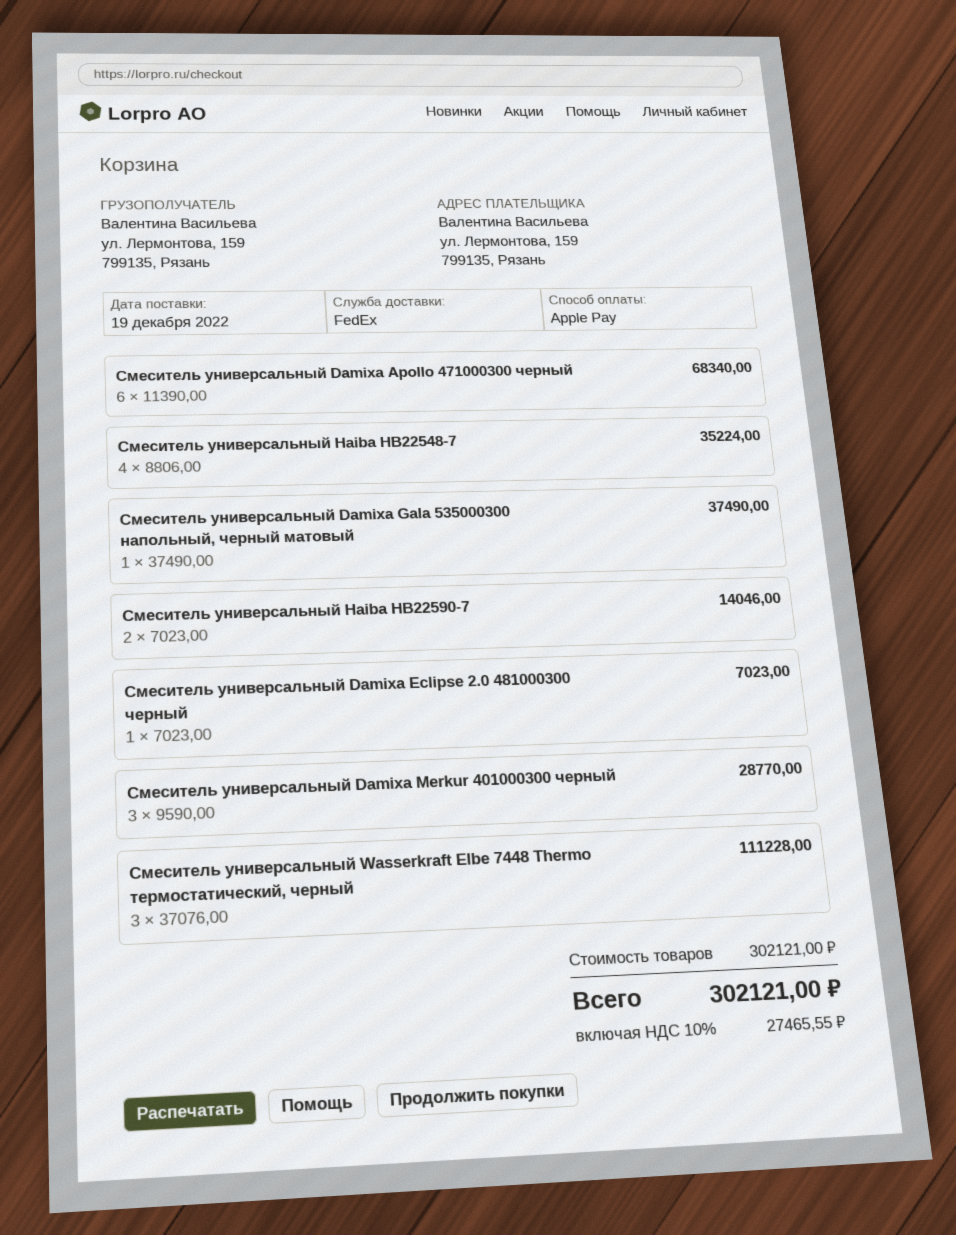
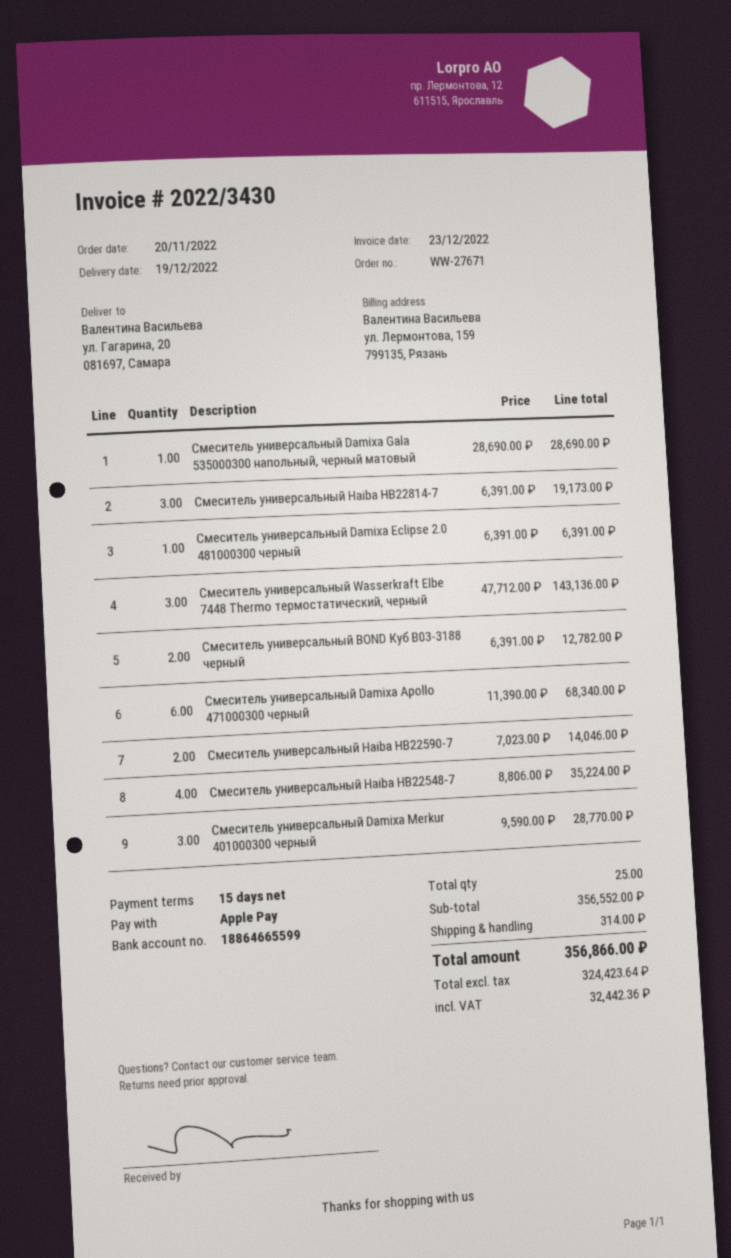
ship to: ул. Лермонтова, 159, 799135, Рязань -> ул. Гагарина, 20, 081697, Самара
Смеситель универсальный Damixa Gala 535000300 напольный, черный матовый: 1 x 37490.00 = 37490.00 -> 1 x 28690.00 = 28690.00
Смеситель универсальный Damixa Eclipse 2.0 481000300 черный: 1 x 7023.00 = 7023.00 -> 1 x 6391.00 = 6391.00
Смеситель универсальный Wasserkraft Elbe 7448 Thermo термостатический, черный: 3 x 37076.00 = 111228.00 -> 3 x 47712.00 = 143136.00
Смеситель универсальный Haiba HB22814-7: none -> 3 x 6391.00 = 19173.00
Смеситель универсальный BOND Куб B03-3188 черный: none -> 2 x 6391.00 = 12782.00
subtotal: 302121.00 -> 356552.00
shipping: none -> 314.00
tax: 27465.55 -> 32442.36
total: 302121.00 -> 356866.00

